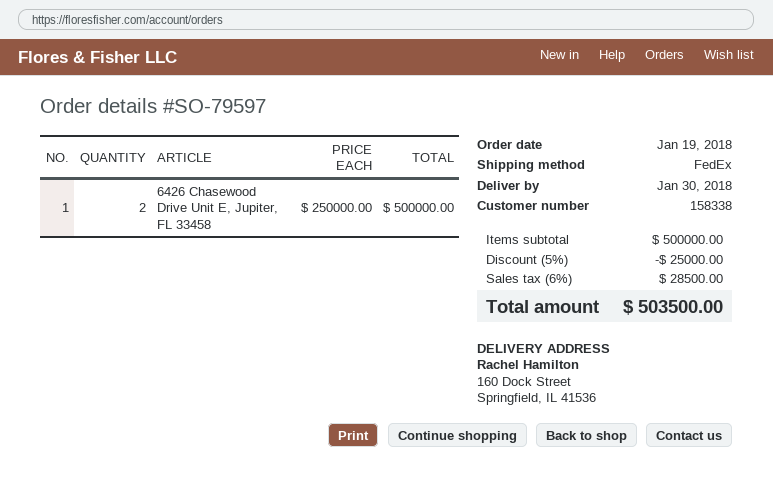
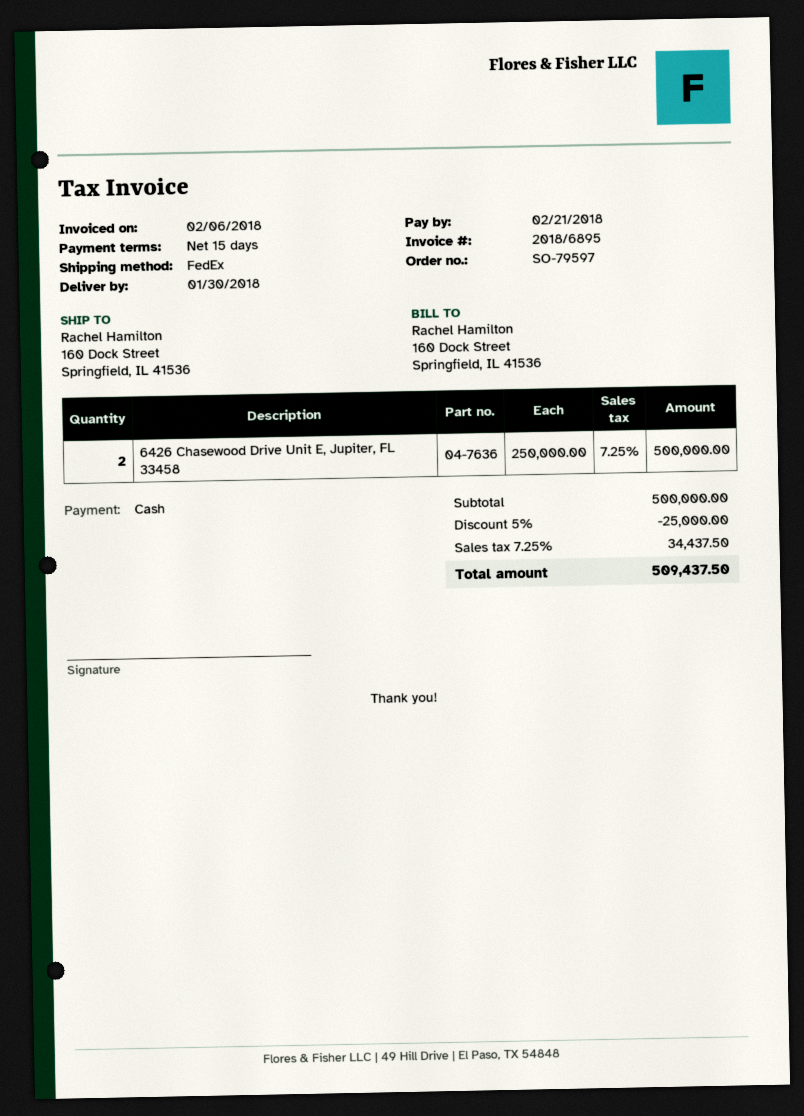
tax: 6% = 28500.00 -> 7.25% = 34437.50
total: 503500.00 -> 509437.50

